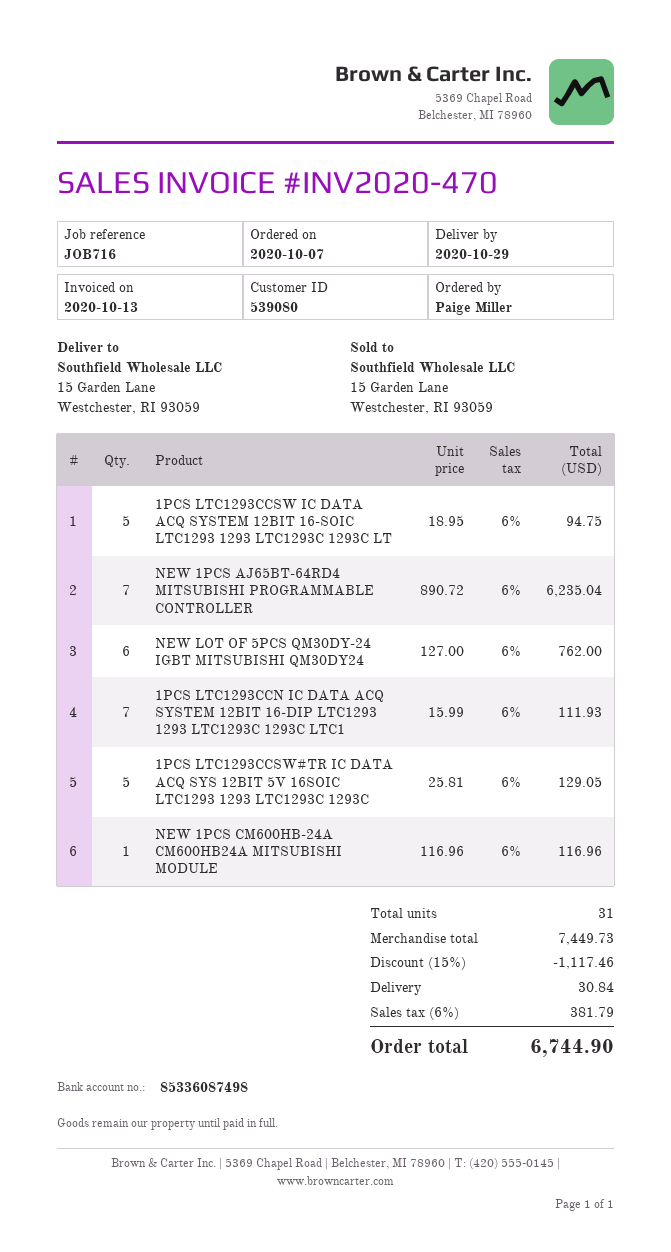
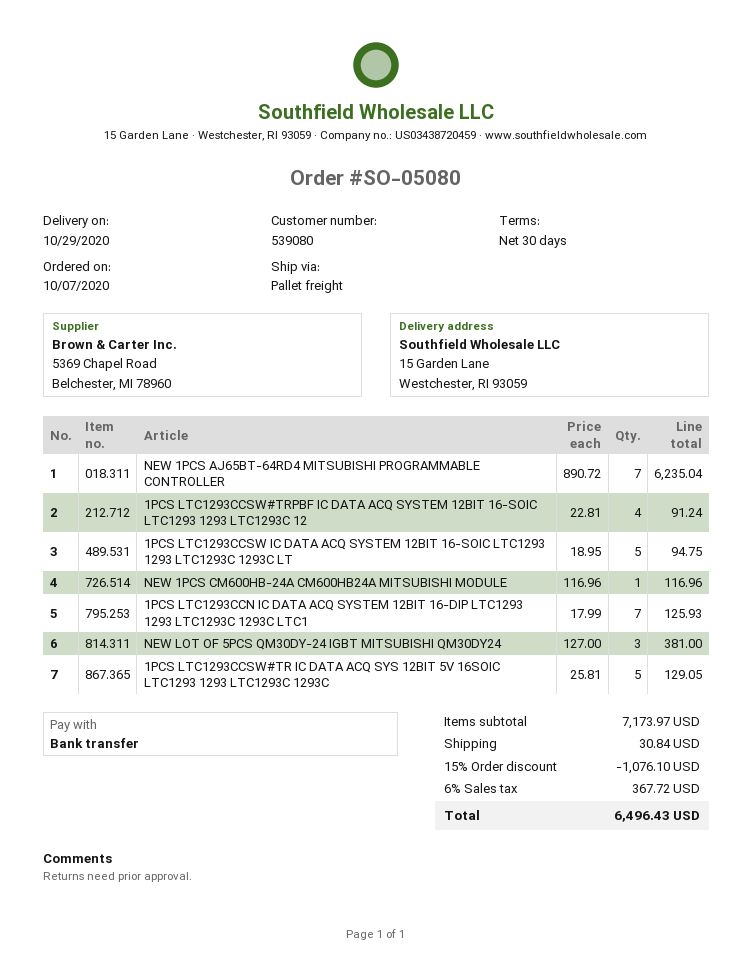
NEW LOT OF 5PCS QM30DY-24 IGBT MITSUBISHI QM30DY24: 6 x 127.00 = 762.00 -> 3 x 127.00 = 381.00
1PCS LTC1293CCN IC DATA ACQ SYSTEM 12BIT 16-DIP LTC1293 1293 LTC1293C 1293C LTC1: 7 x 15.99 = 111.93 -> 7 x 17.99 = 125.93
1PCS LTC1293CCSW#TRPBF IC DATA ACQ SYSTEM 12BIT 16-SOIC LTC1293 1293 LTC1293C 12: none -> 4 x 22.81 = 91.24
subtotal: 7449.73 -> 7173.97
discount: 15% = 1117.46 -> 15% = 1076.10
tax: 6% = 381.79 -> 6% = 367.72
total: 6744.90 -> 6496.43

